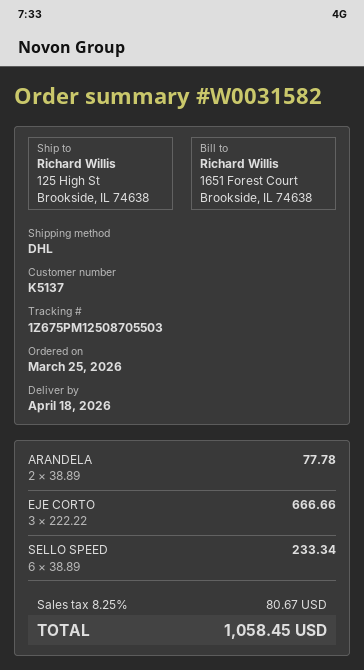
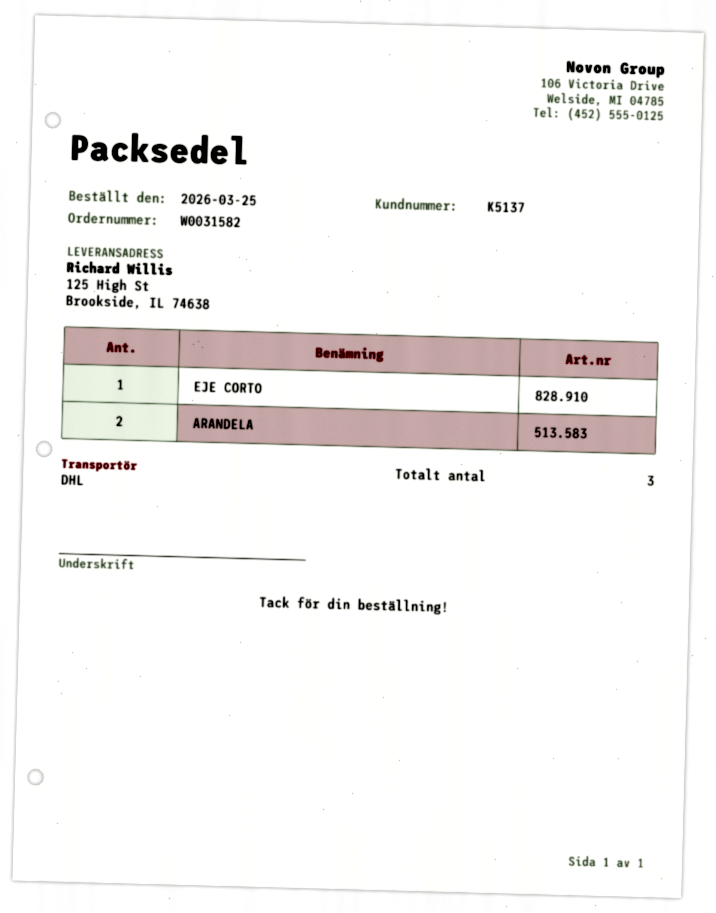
EJE CORTO: 3 -> 1
SELLO SPEED: 6 -> none

